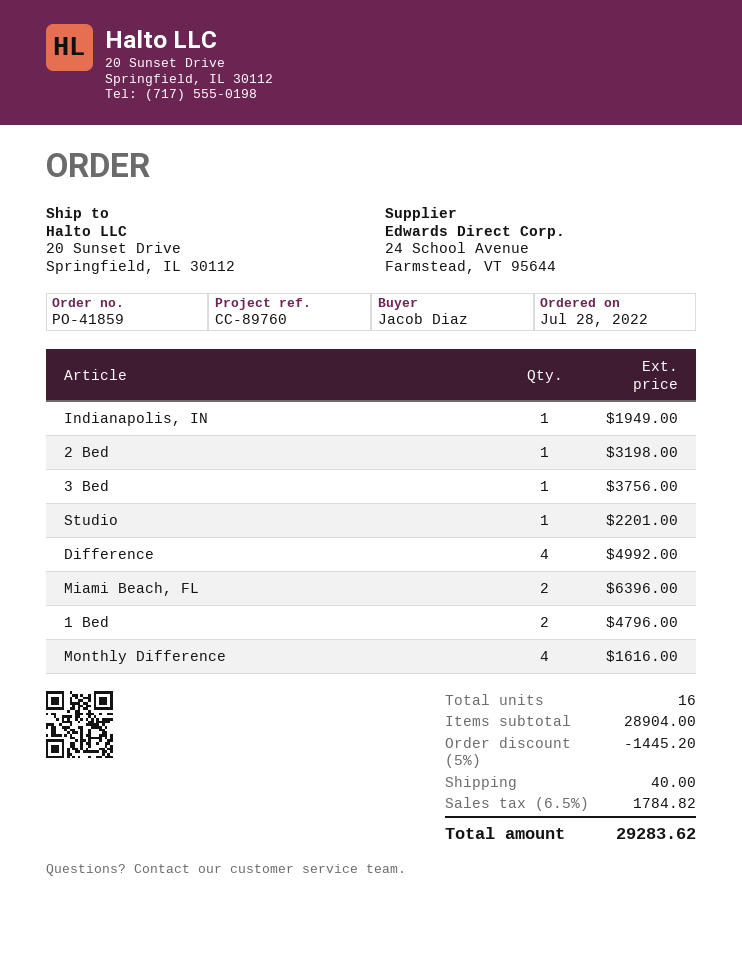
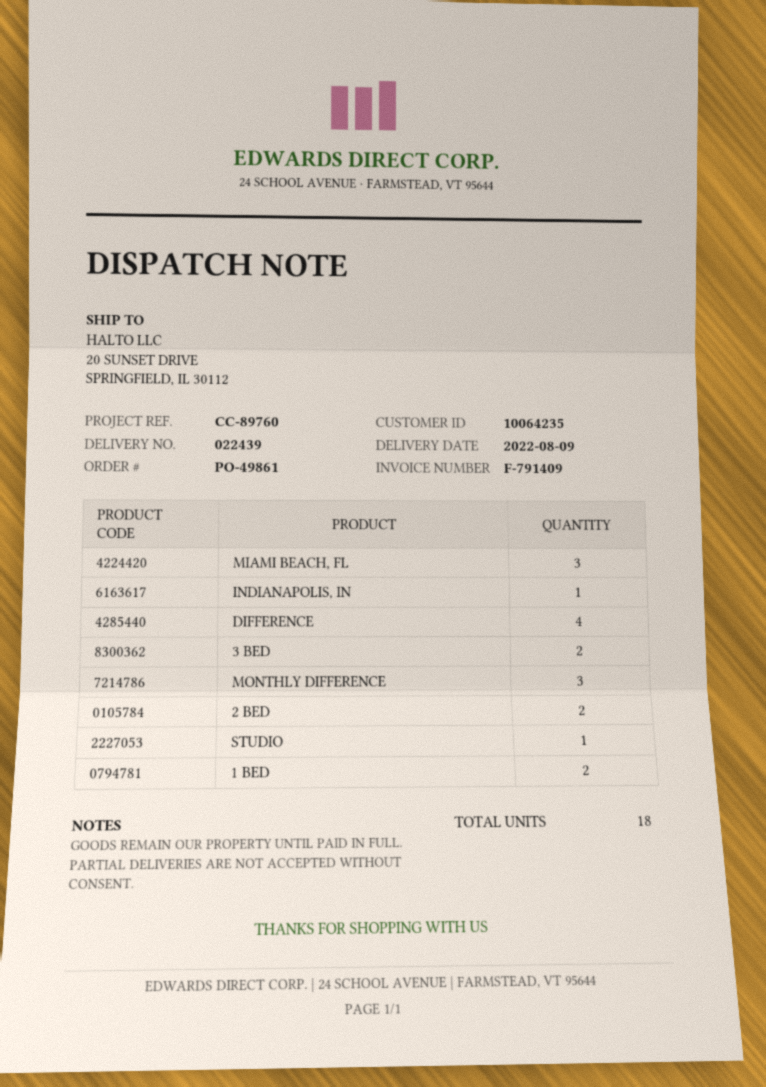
order number: PO-41859 -> PO-49861
2 Bed: 1 -> 2
3 Bed: 1 -> 2
Miami Beach, FL: 2 -> 3
Monthly Difference: 4 -> 3
total quantity: 16 -> 18

